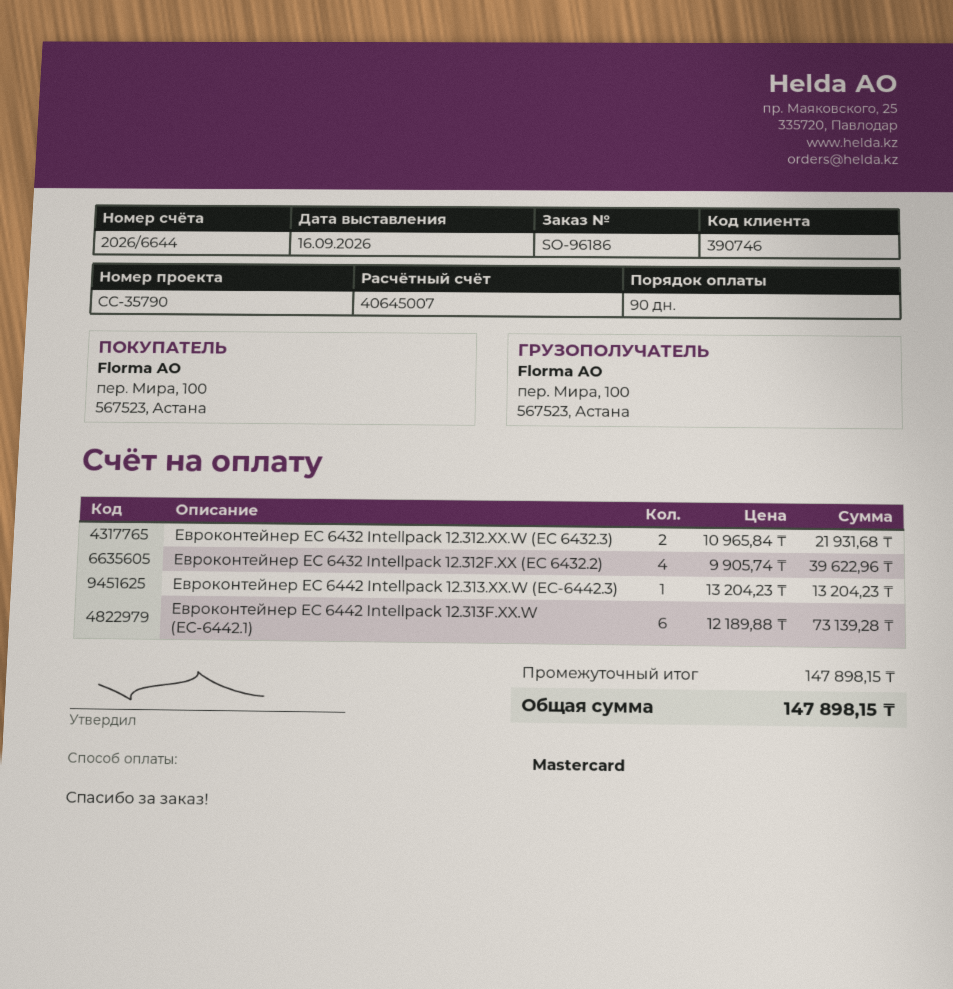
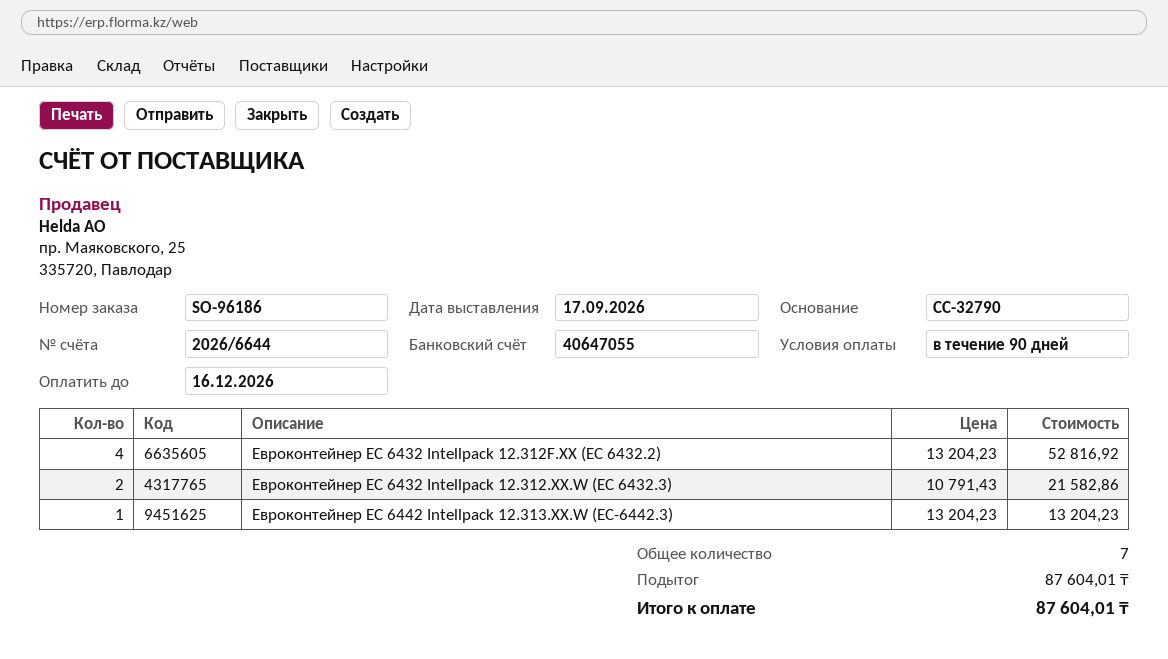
invoice date: 2026-09-16 -> 2026-09-17
reference: CC-35790 -> CC-32790
bank account: 40645007 -> 40647055
Евроконтейнер ЕС 6432 Intellpack 12.312.XX.W (ЕС 6432.3): 2 x 10965.84 = 21931.68 -> 2 x 10791.43 = 21582.86
Евроконтейнер ЕС 6432 Intellpack 12.312F.XX (ЕС 6432.2): 4 x 9905.74 = 39622.96 -> 4 x 13204.23 = 52816.92
Евроконтейнер ЕС 6442 Intellpack 12.313F.XX.W (ЕС-6442.1): 6 x 12189.88 = 73139.28 -> none
subtotal: 147898.15 -> 87604.01
total: 147898.15 -> 87604.01

